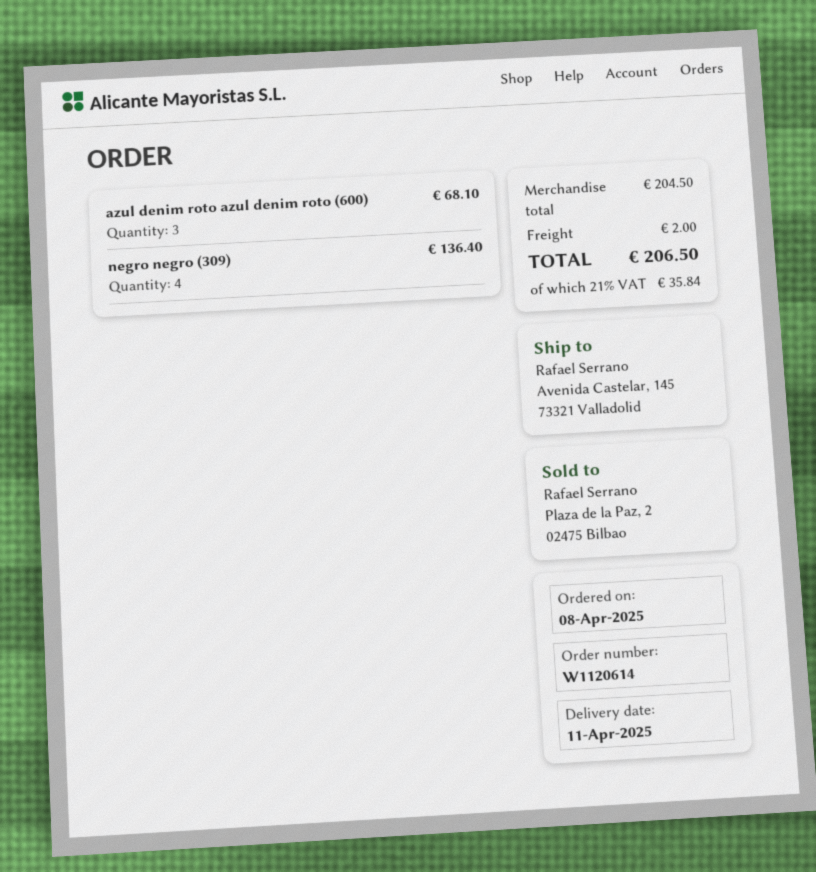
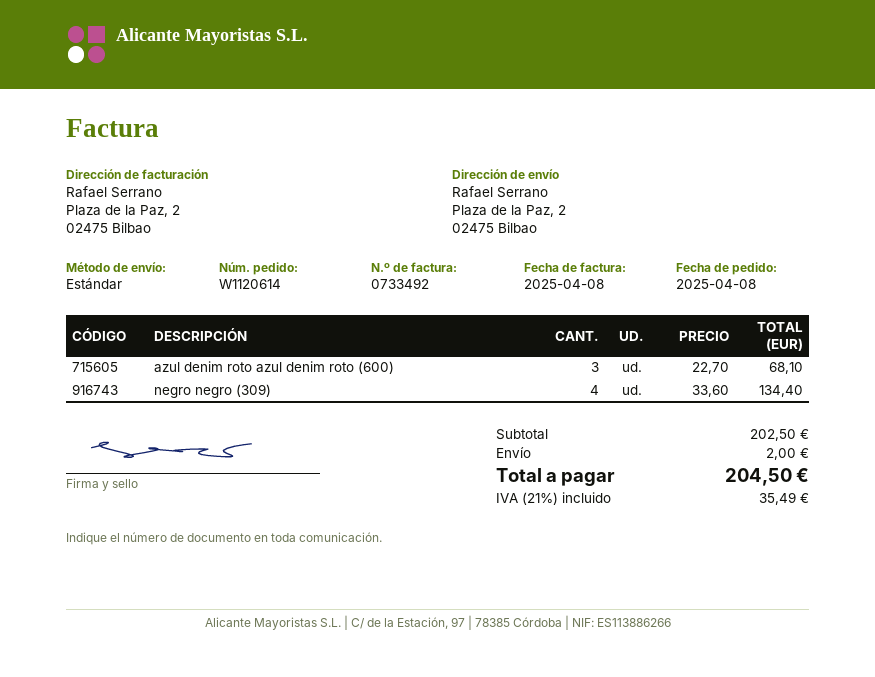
ship to: Avenida Castelar, 145, 73321 Valladolid -> Plaza de la Paz, 2, 02475 Bilbao
negro negro (309): 4 for 136.40 -> 4 for 134.40
subtotal: 204.50 -> 202.50
tax: 21% = 35.84 -> 21% = 35.49
total: 206.50 -> 204.50

